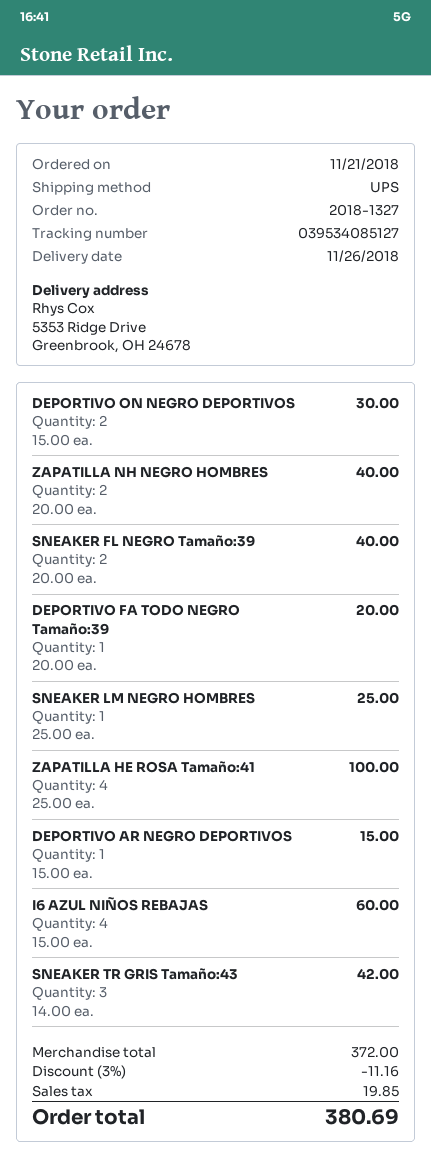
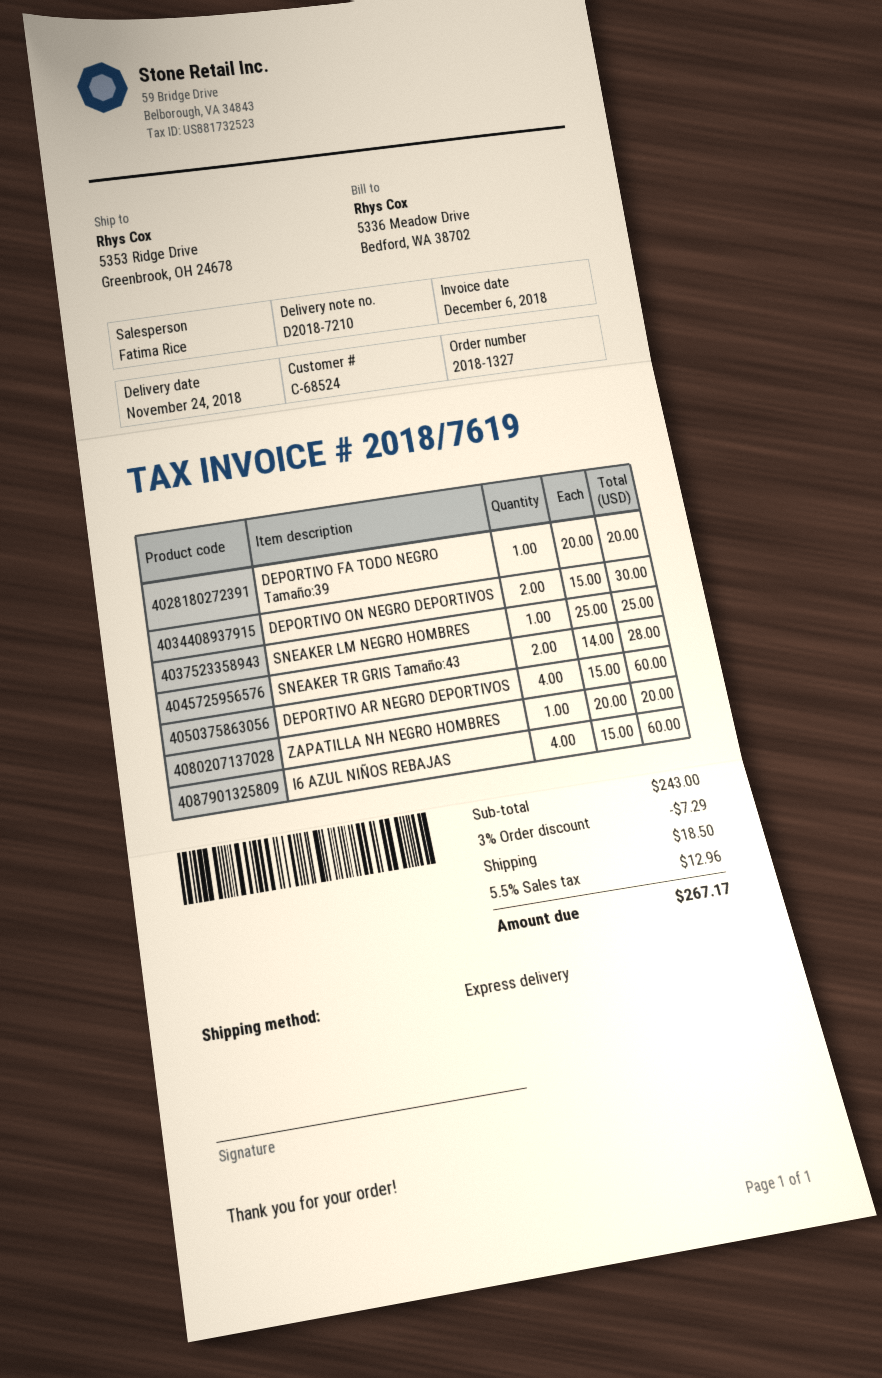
delivery date: 2018-11-26 -> 2018-11-24
shipping method: UPS -> express
ZAPATILLA NH NEGRO HOMBRES: 2 x 20.00 = 40.00 -> 1 x 20.00 = 20.00
SNEAKER FL NEGRO Tamaño:39: 2 x 20.00 = 40.00 -> none
ZAPATILLA HE ROSA Tamaño:41: 4 x 25.00 = 100.00 -> none
DEPORTIVO AR NEGRO DEPORTIVOS: 1 x 15.00 = 15.00 -> 4 x 15.00 = 60.00
SNEAKER TR GRIS Tamaño:43: 3 x 14.00 = 42.00 -> 2 x 14.00 = 28.00
subtotal: 372.00 -> 243.00
discount: 3% = 11.16 -> 3% = 7.29
shipping: none -> 18.50
tax: 19.85 -> 12.96
total: 380.69 -> 267.17

